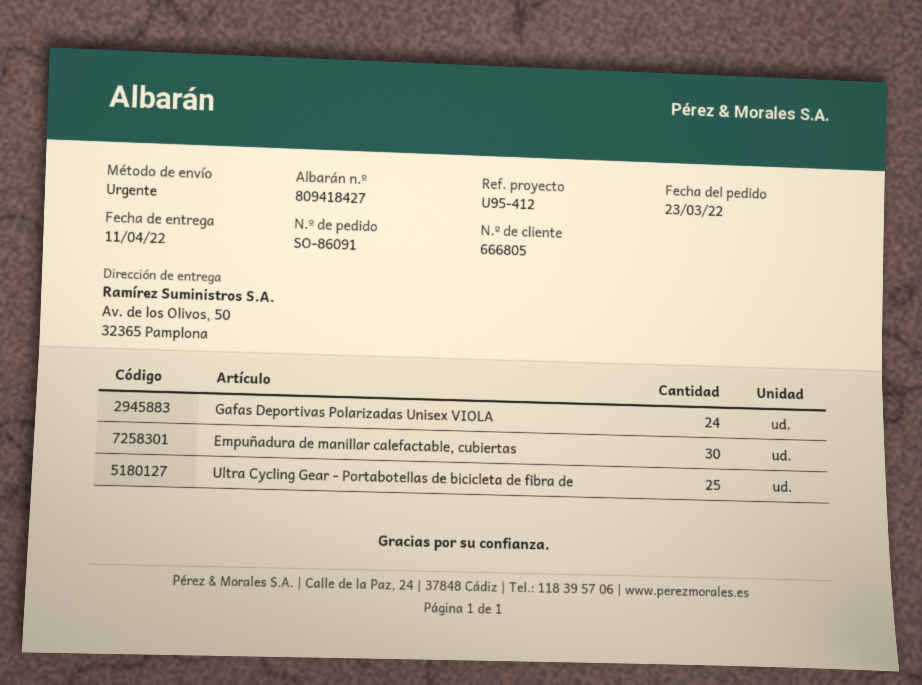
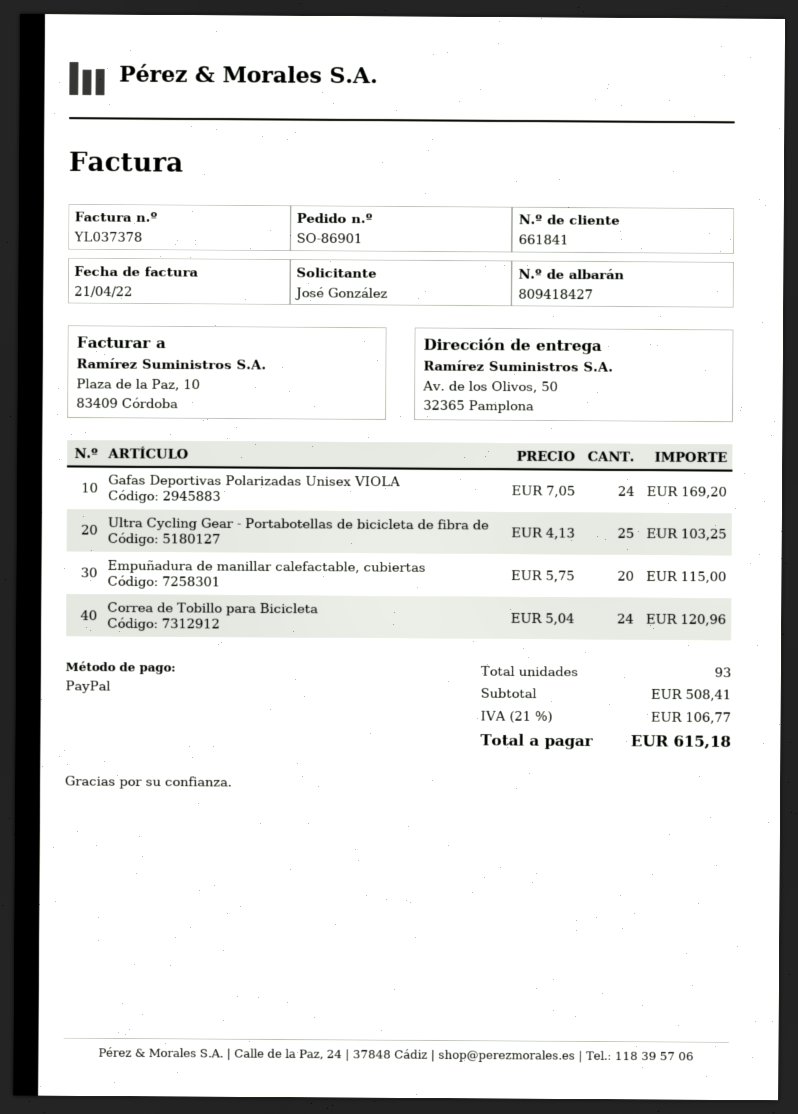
order number: SO-86091 -> SO-86901
customer number: 666805 -> 661841
Empuñadura de manillar calefactable, cubiertas: 30 -> 20
Correa de Tobillo para Bicicleta: none -> 24

